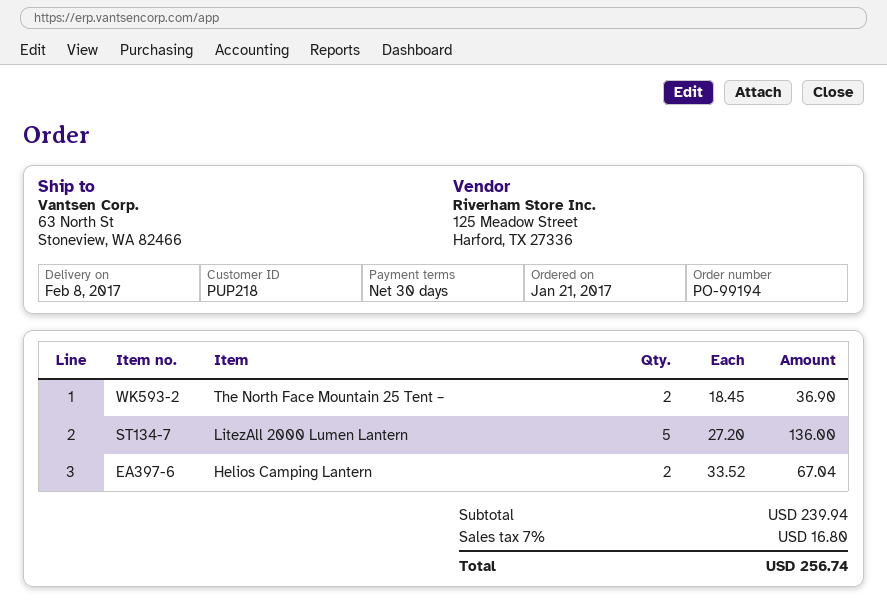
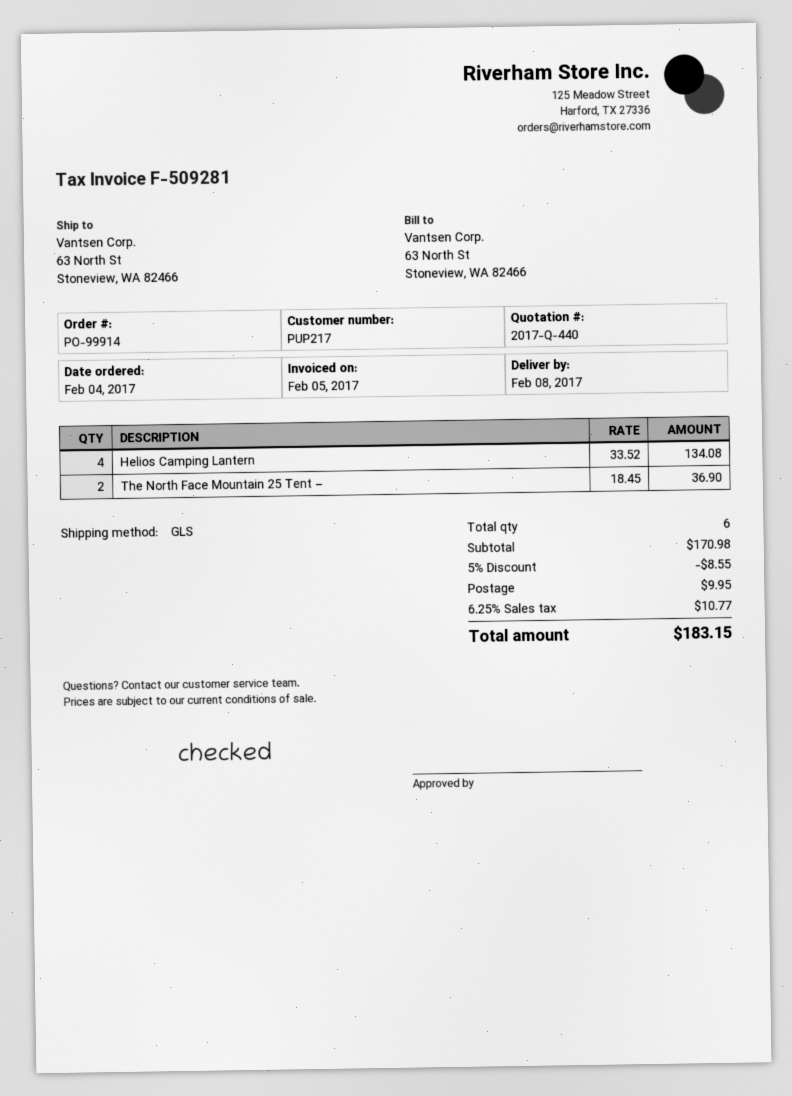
order number: PO-99194 -> PO-99914
order date: 2017-01-21 -> 2017-02-04
customer number: PUP218 -> PUP217
LitezAll 2000 Lumen Lantern: 5 x 27.20 = 136.00 -> none
Helios Camping Lantern: 2 x 33.52 = 67.04 -> 4 x 33.52 = 134.08
subtotal: 239.94 -> 170.98
discount: none -> 5% = 8.55
shipping: none -> 9.95
tax: 7% = 16.80 -> 6.25% = 10.77
total: 256.74 -> 183.15

